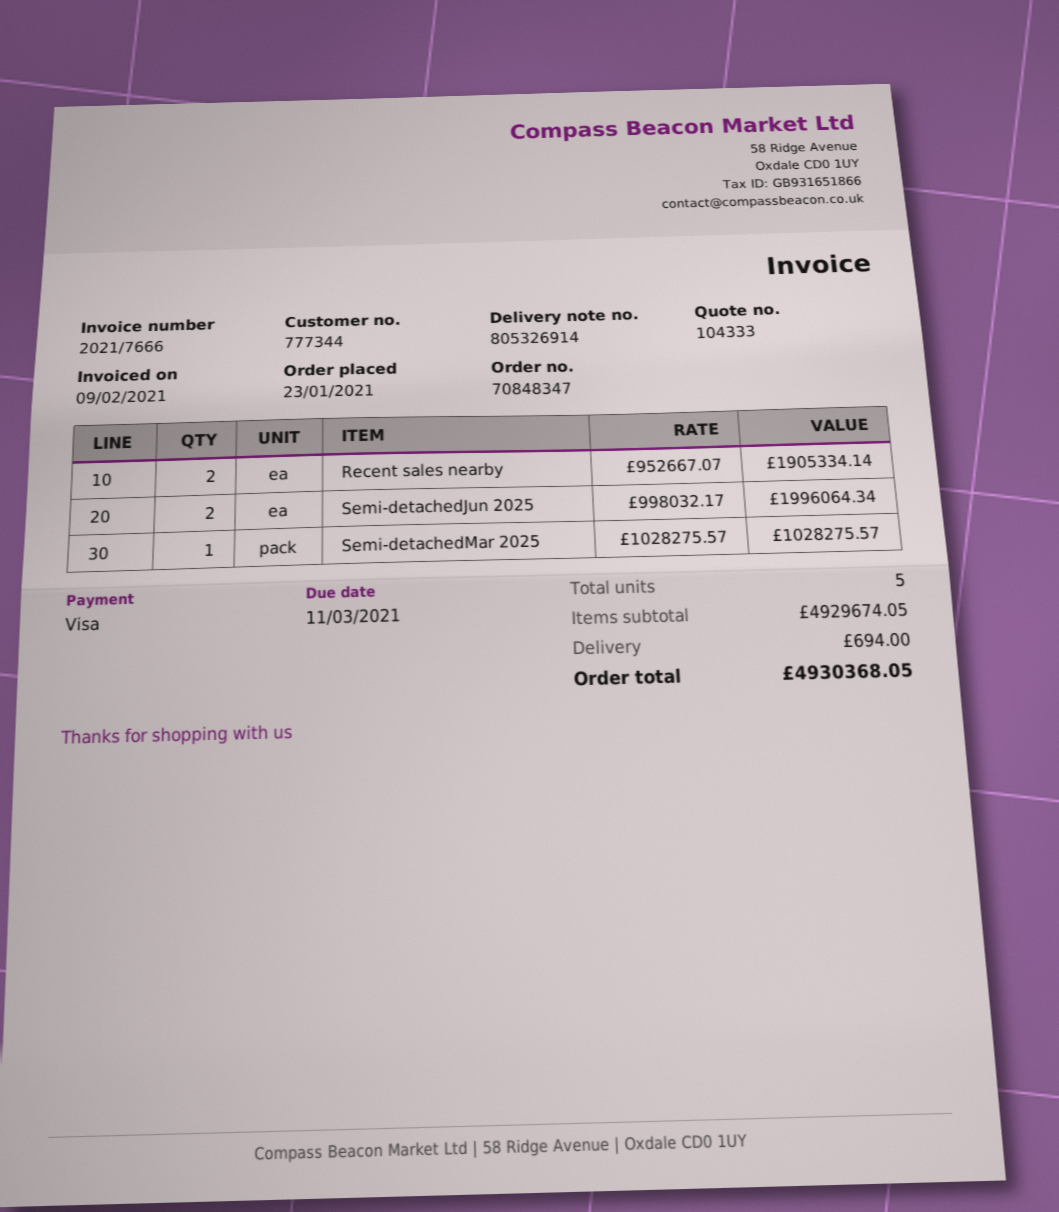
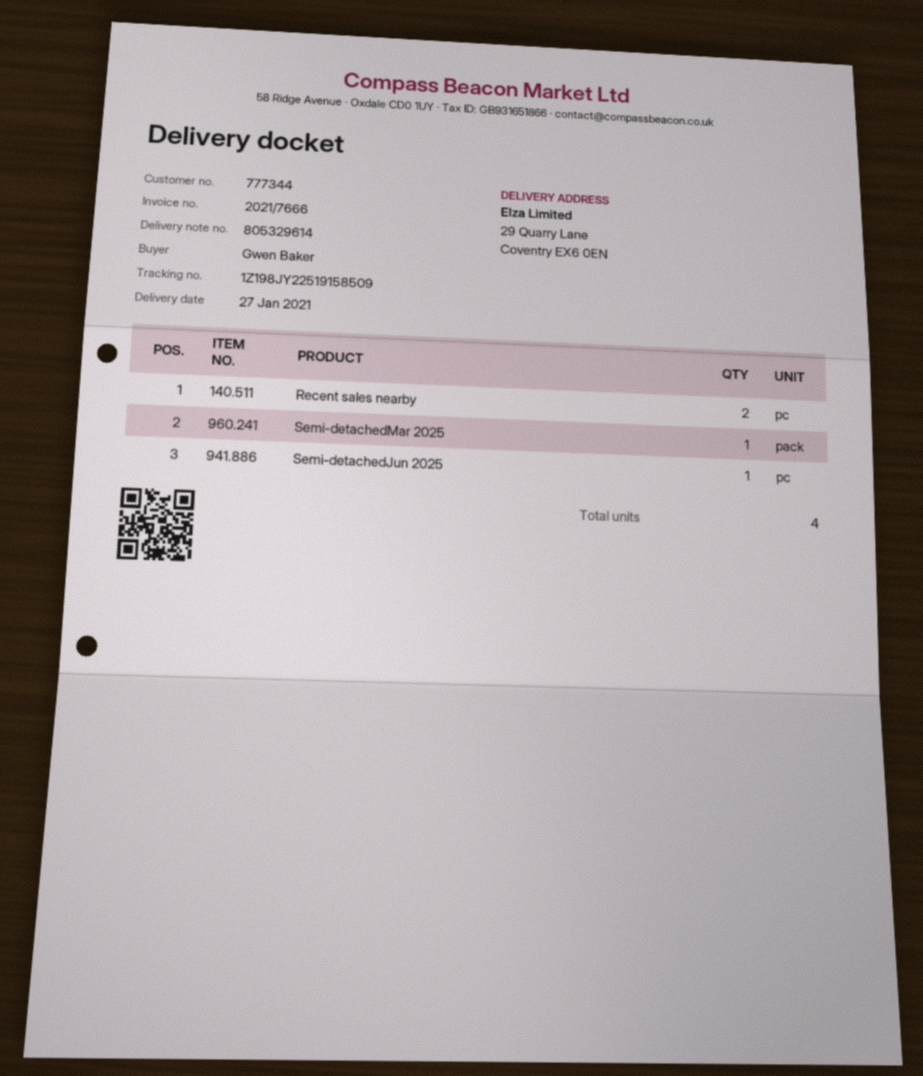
delivery note number: 805326914 -> 805329614
Semi-detachedJun 2025: 2 -> 1
total quantity: 5 -> 4

